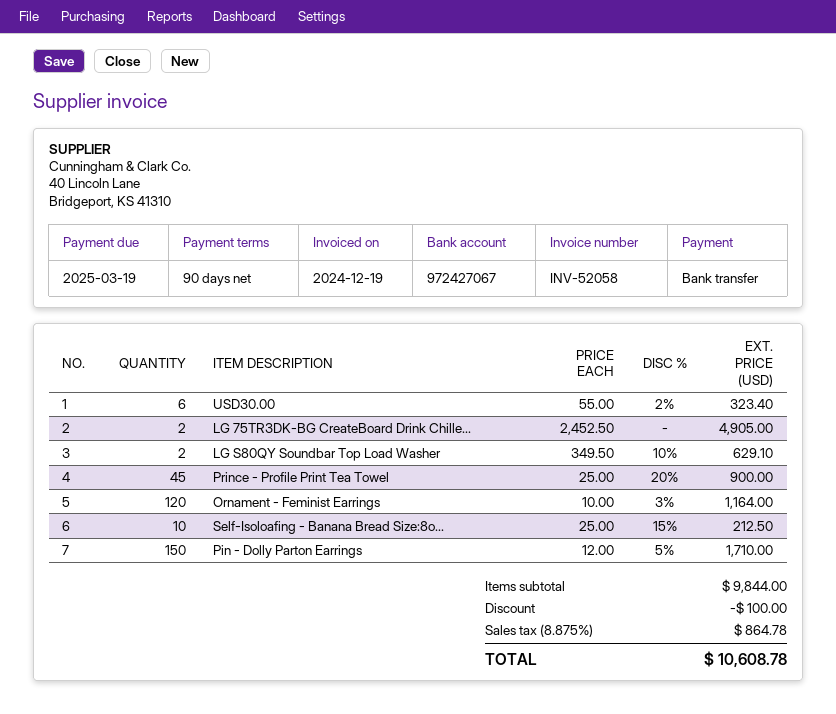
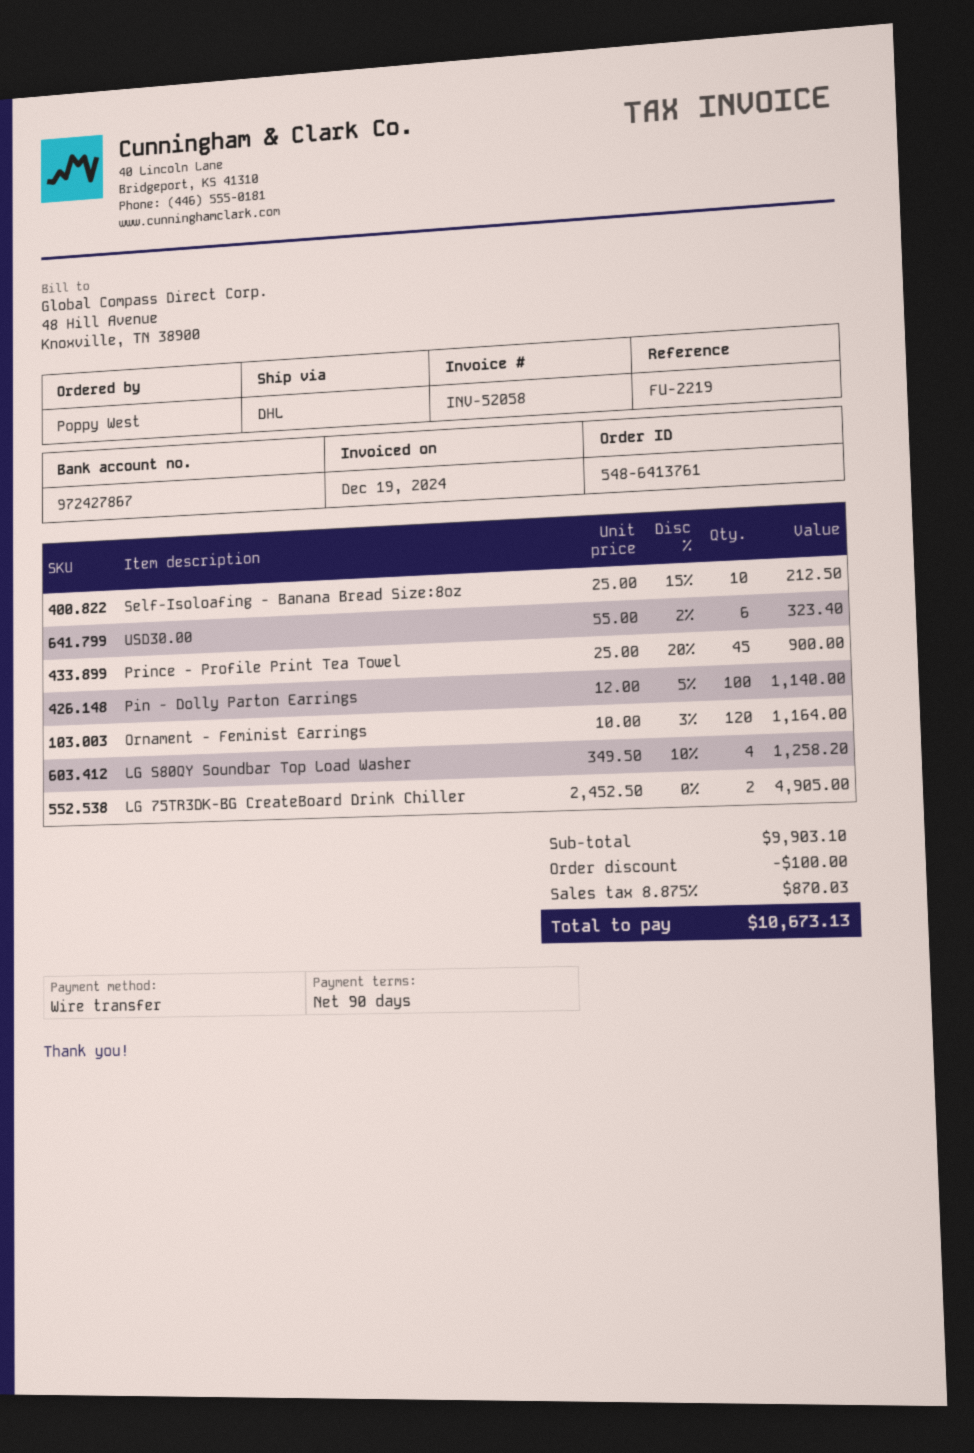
bank account: 972427067 -> 972427867
LG S80QY Soundbar Top Load Washer: 2 x 349.50 - 10% = 629.10 -> 4 x 349.50 - 10% = 1258.20
Pin - Dolly Parton Earrings: 150 x 12.00 - 5% = 1710.00 -> 100 x 12.00 - 5% = 1140.00
subtotal: 9844.00 -> 9903.10
tax: 8.875% = 864.78 -> 8.875% = 870.03
total: 10608.78 -> 10673.13

